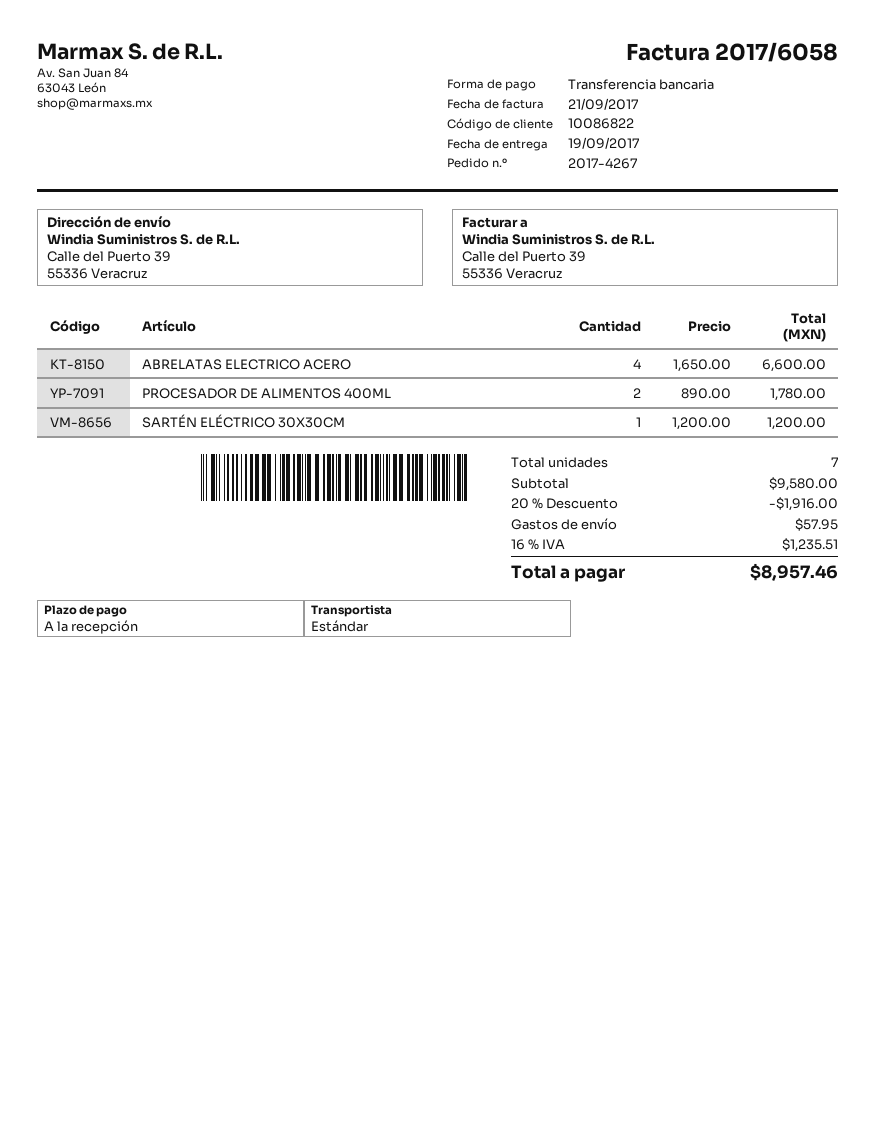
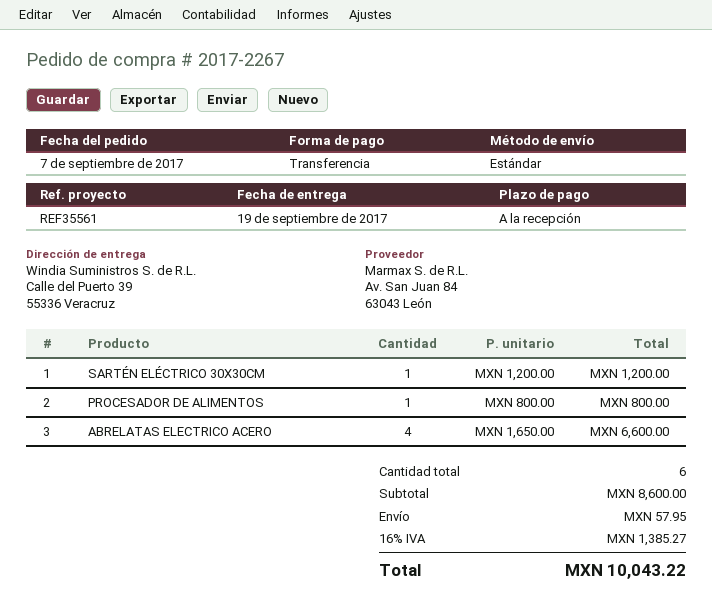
order number: 2017-4267 -> 2017-2267
PROCESADOR DE ALIMENTOS 400ML: 2 x 890.00 = 1780.00 -> none
PROCESADOR DE ALIMENTOS: none -> 1 x 800.00 = 800.00
total quantity: 7 -> 6
subtotal: 9580.00 -> 8600.00
discount: 20% = 1916.00 -> none
tax: 16% = 1235.51 -> 16% = 1385.27
total: 8957.46 -> 10043.22

